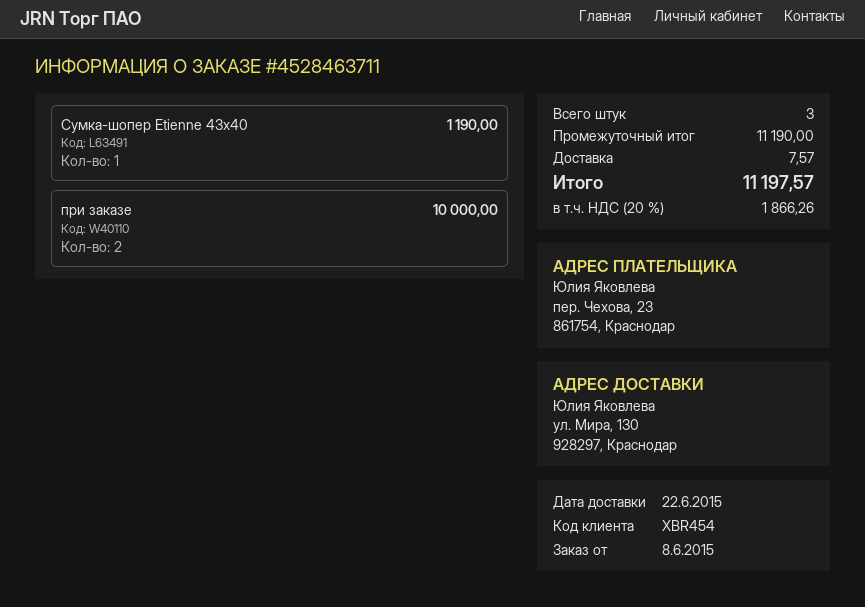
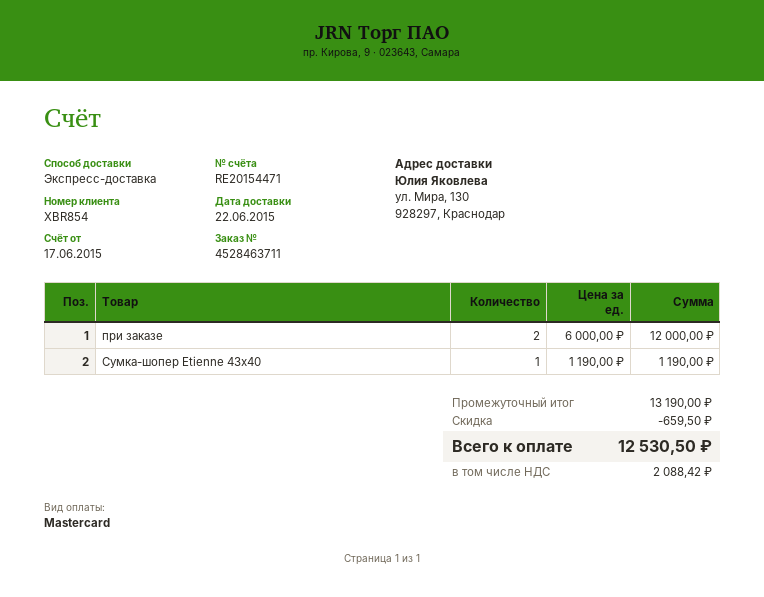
customer number: XBR454 -> XBR854
при заказе: 2 for 10000.00 -> 2 for 12000.00
subtotal: 11190.00 -> 13190.00
discount: none -> 659.50
shipping: 7.57 -> none
tax: 1866.26 -> 2088.42
total: 11197.57 -> 12530.50

